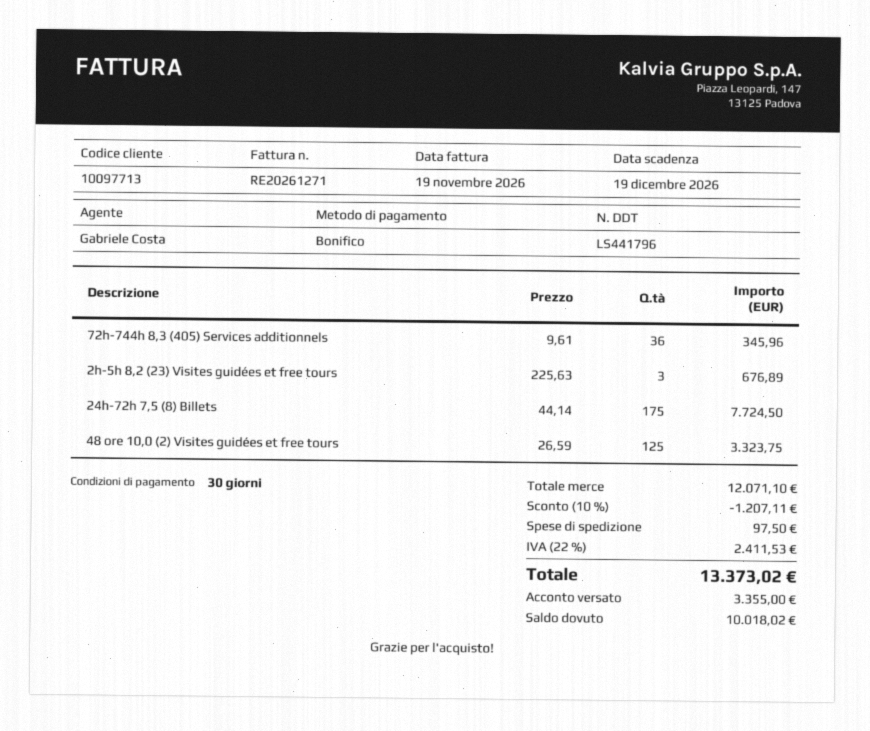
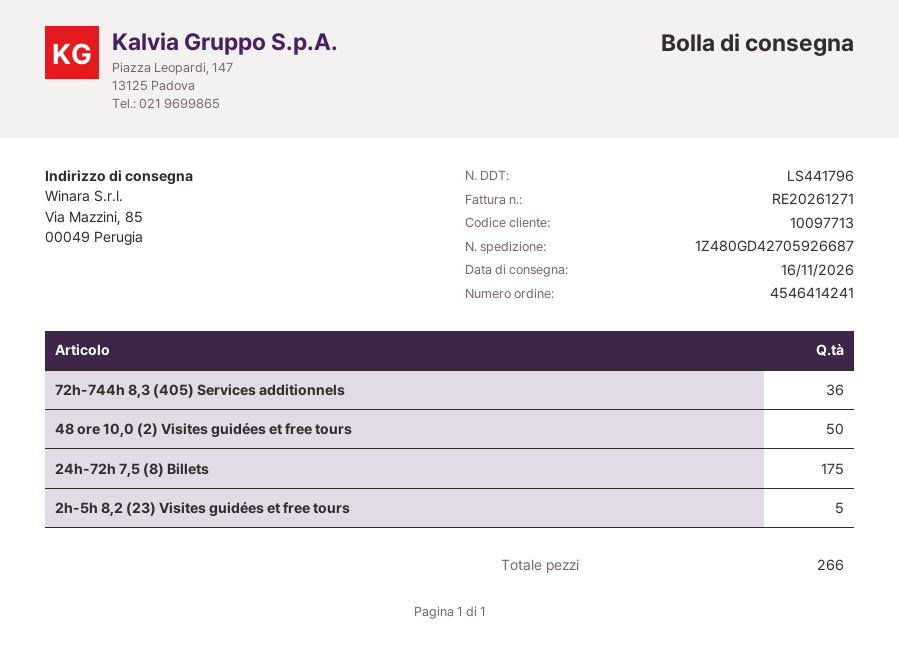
2h-5h 8,2 (23) Visites guidées et free tours: 3 -> 5
48 ore 10,0 (2) Visites guidées et free tours: 125 -> 50

